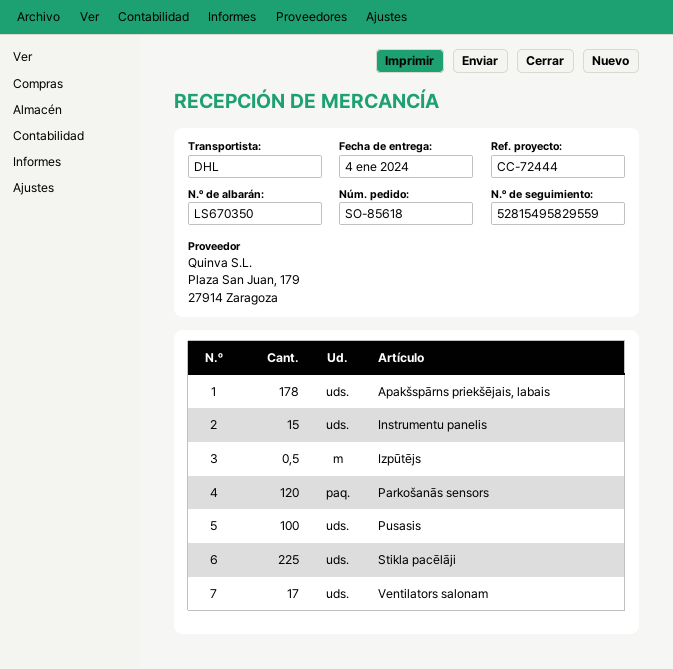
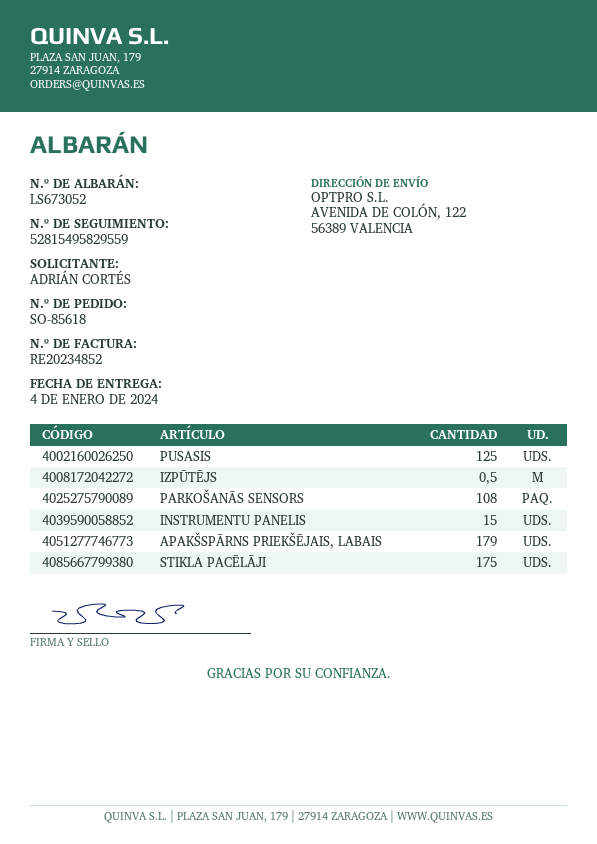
delivery note number: LS670350 -> LS673052
Apakšspārns priekšējais, labais: 178 -> 179
Parkošanās sensors: 120 -> 108
Pusasis: 100 -> 125
Stikla pacēlāji: 225 -> 175
Ventilators salonam: 17 -> none

